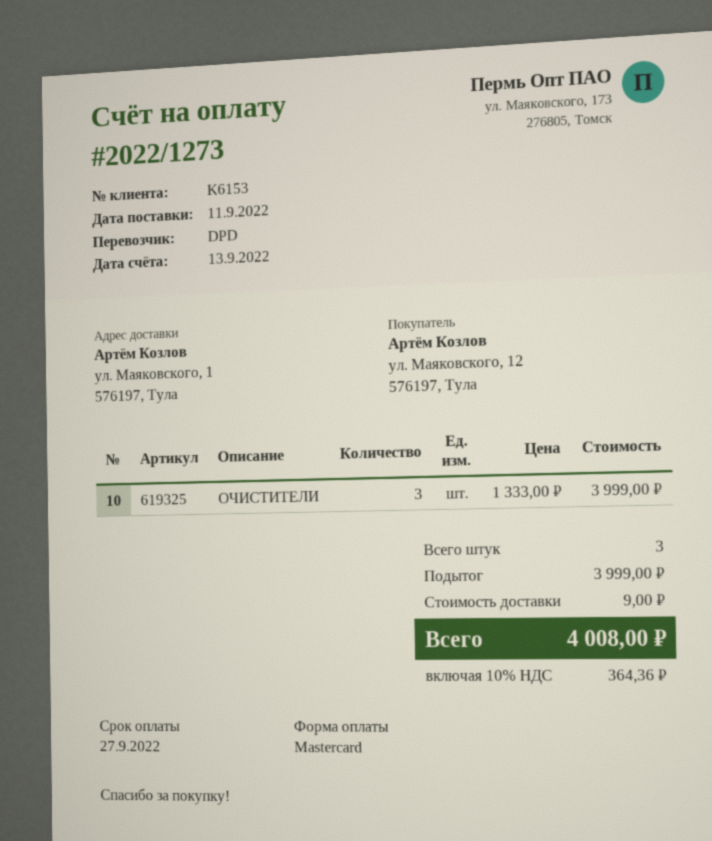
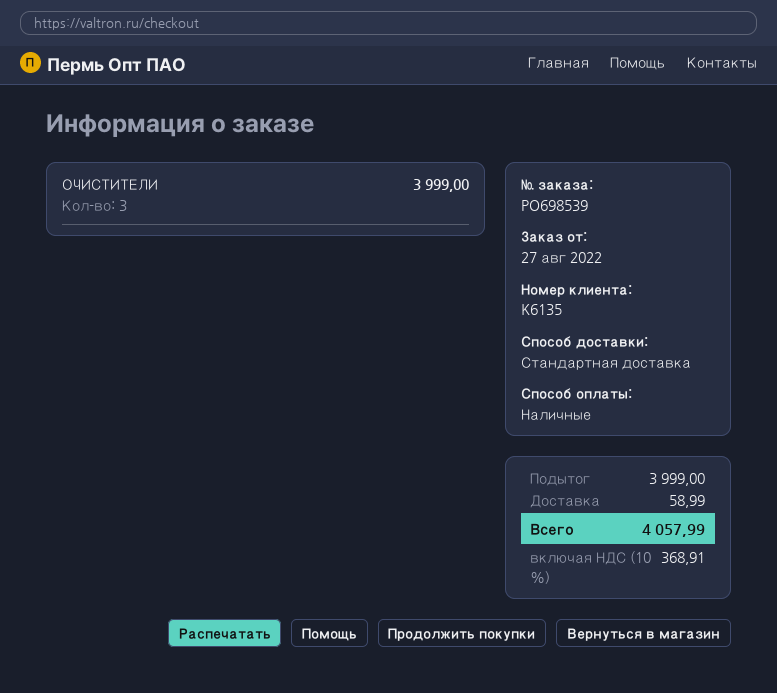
customer number: K6153 -> K6135
payment method: Mastercard -> cash
shipping method: DPD -> standard
shipping: 9.00 -> 58.99
tax: 10% = 364.36 -> 10% = 368.91
total: 4008.00 -> 4057.99

